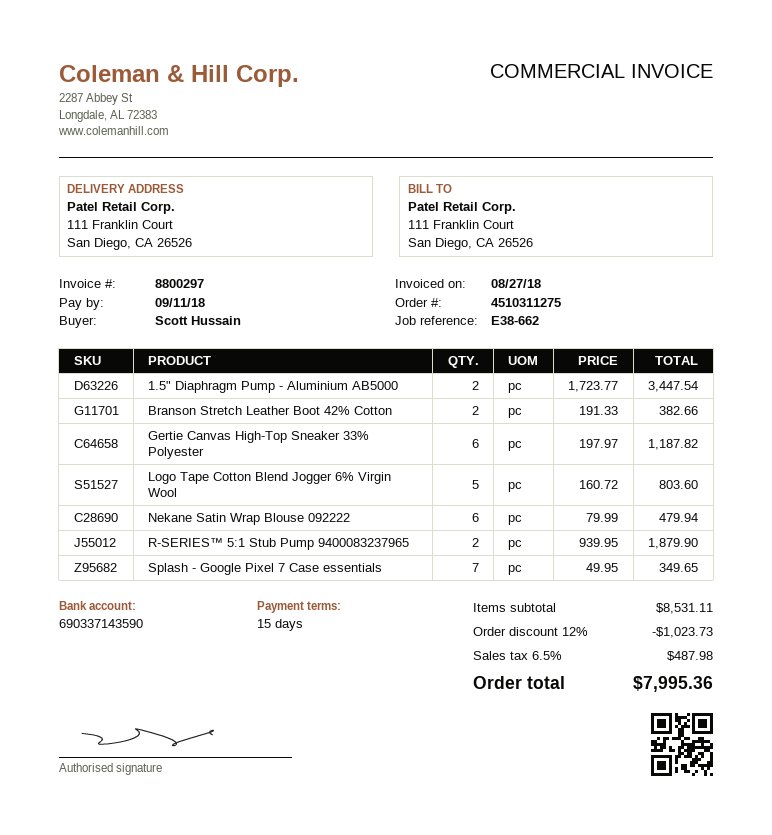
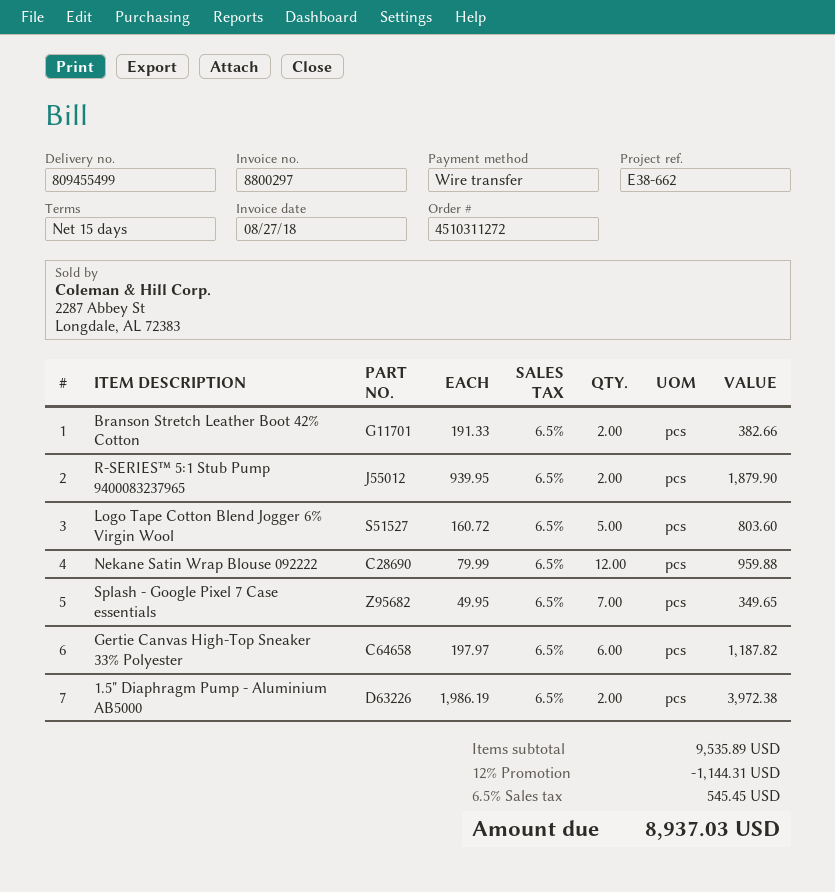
order number: 4510311275 -> 4510311272
1.5" Diaphragm Pump - Aluminium AB5000: 2 x 1723.77 = 3447.54 -> 2 x 1986.19 = 3972.38
Nekane Satin Wrap Blouse 092222: 6 x 79.99 = 479.94 -> 12 x 79.99 = 959.88
subtotal: 8531.11 -> 9535.89
discount: 12% = 1023.73 -> 12% = 1144.31
tax: 6.5% = 487.98 -> 6.5% = 545.45
total: 7995.36 -> 8937.03

